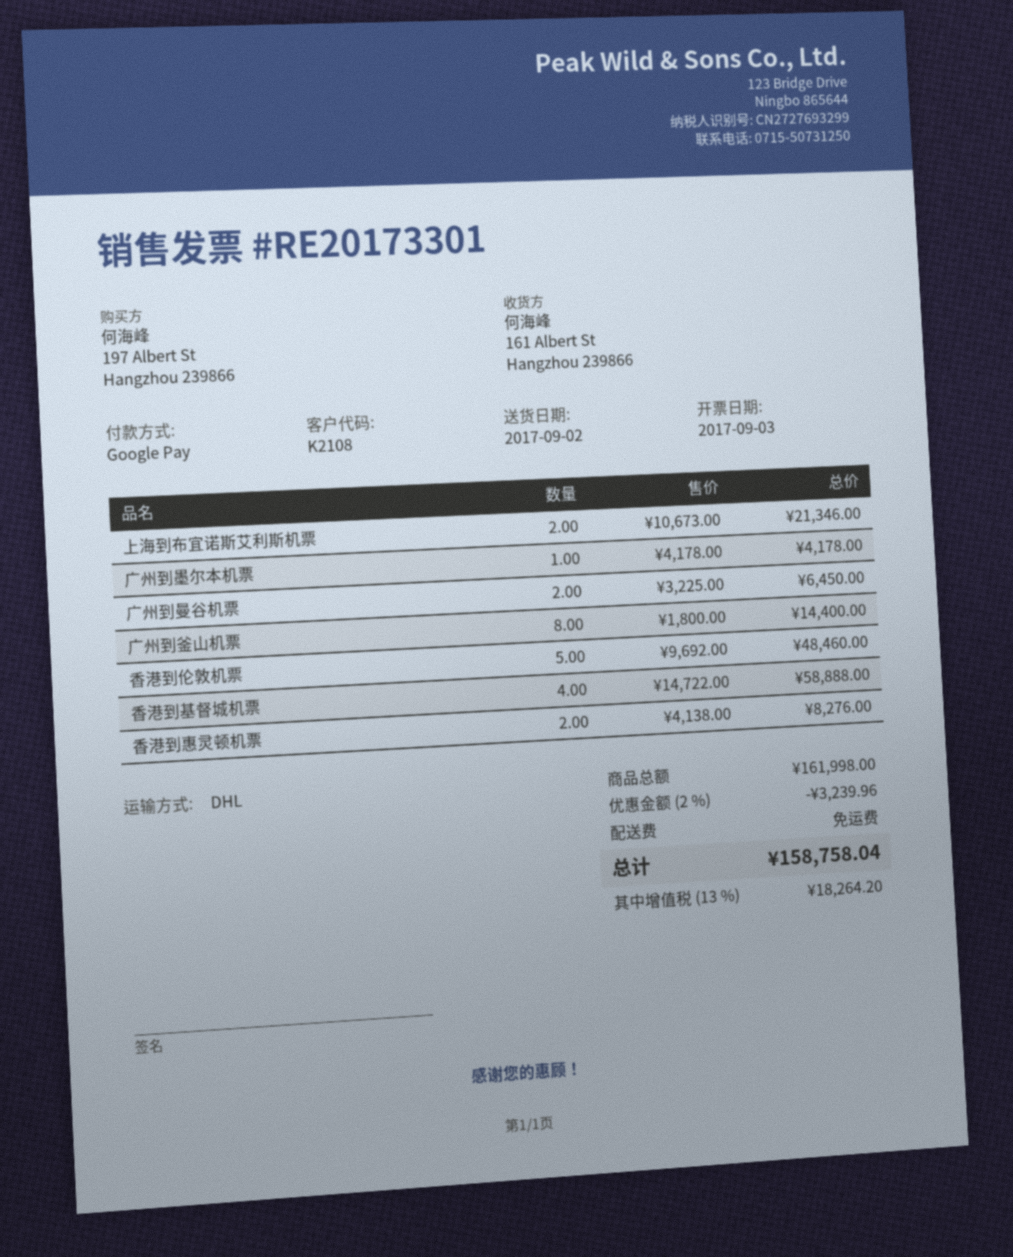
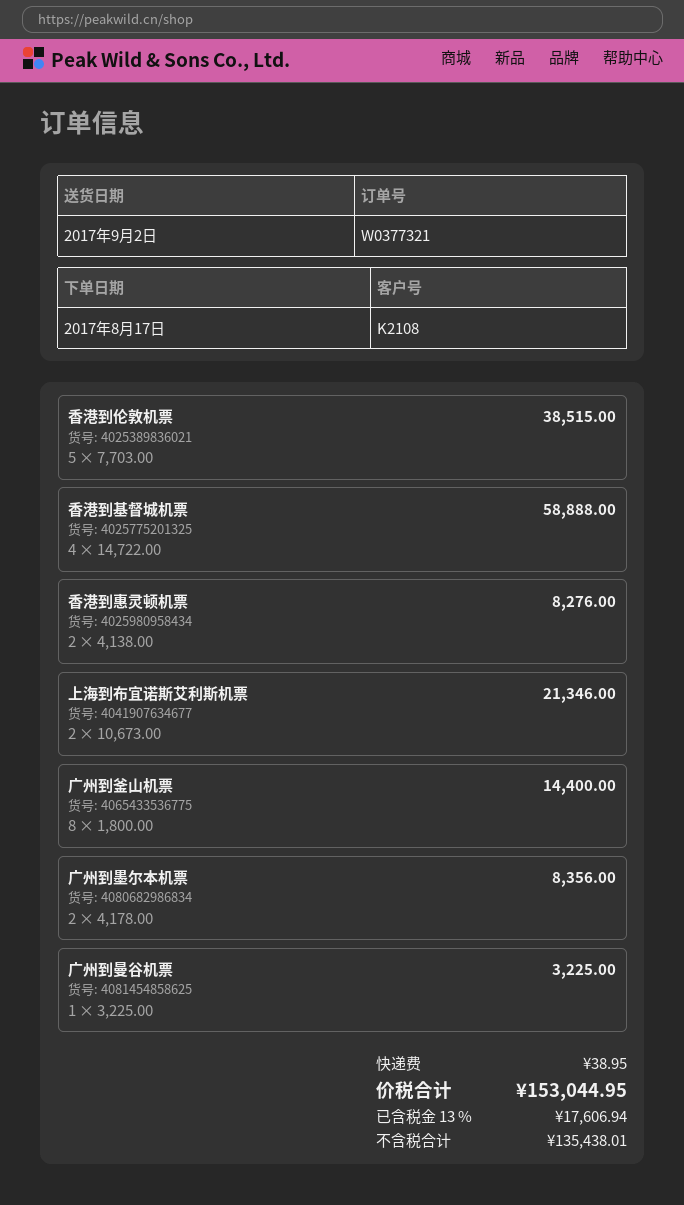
广州到墨尔本机票: 1 x 4178.00 = 4178.00 -> 2 x 4178.00 = 8356.00
广州到曼谷机票: 2 x 3225.00 = 6450.00 -> 1 x 3225.00 = 3225.00
香港到伦敦机票: 5 x 9692.00 = 48460.00 -> 5 x 7703.00 = 38515.00
discount: 2% = 3239.96 -> none
shipping: 0.00 -> 38.95
tax: 13% = 18264.20 -> 13% = 17606.94
total: 158758.04 -> 153044.95

